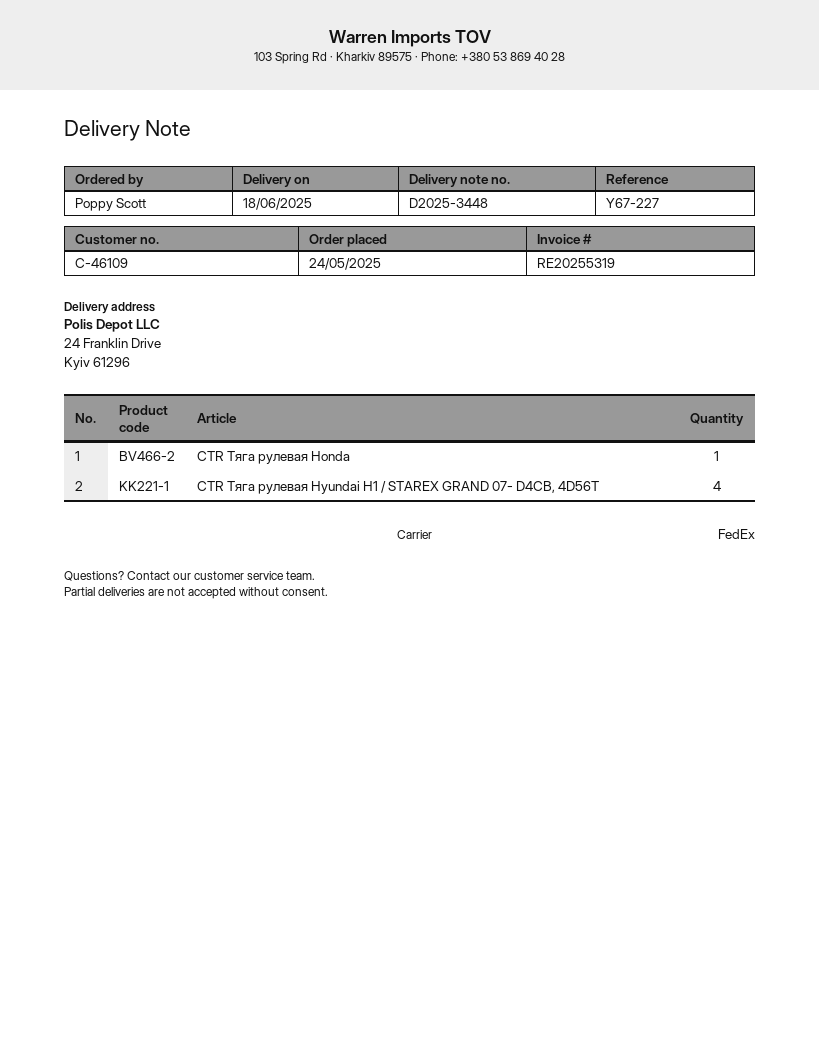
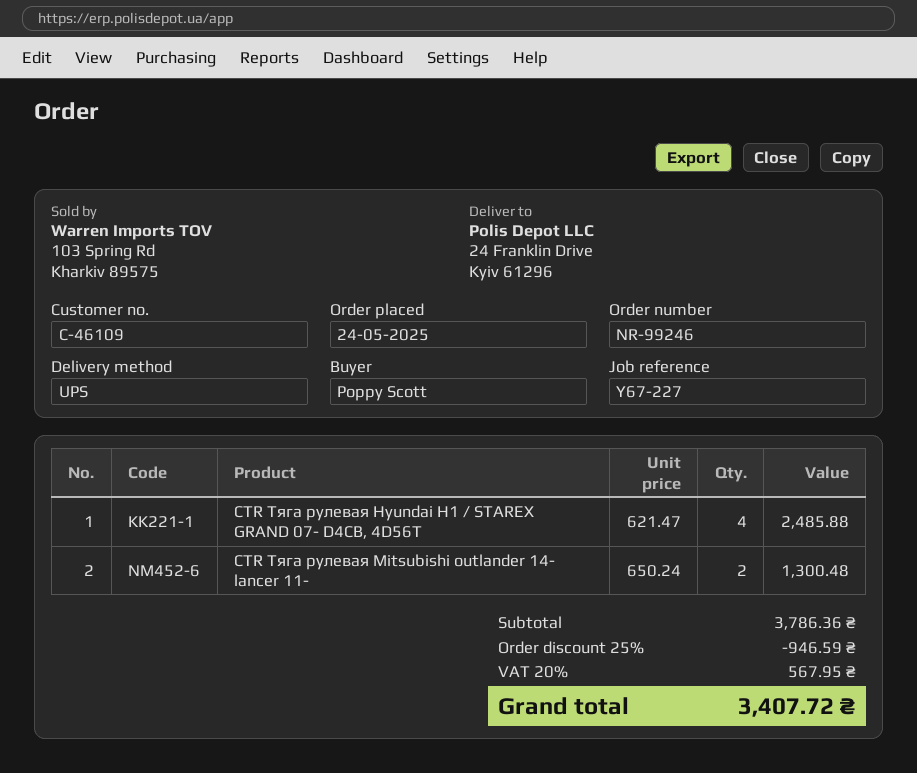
shipping method: FedEx -> UPS
CTR Тяга рулевая Honda: 1 -> none
CTR Тяга рулевая Mitsubishi outlander 14- lancer 11-: none -> 2

